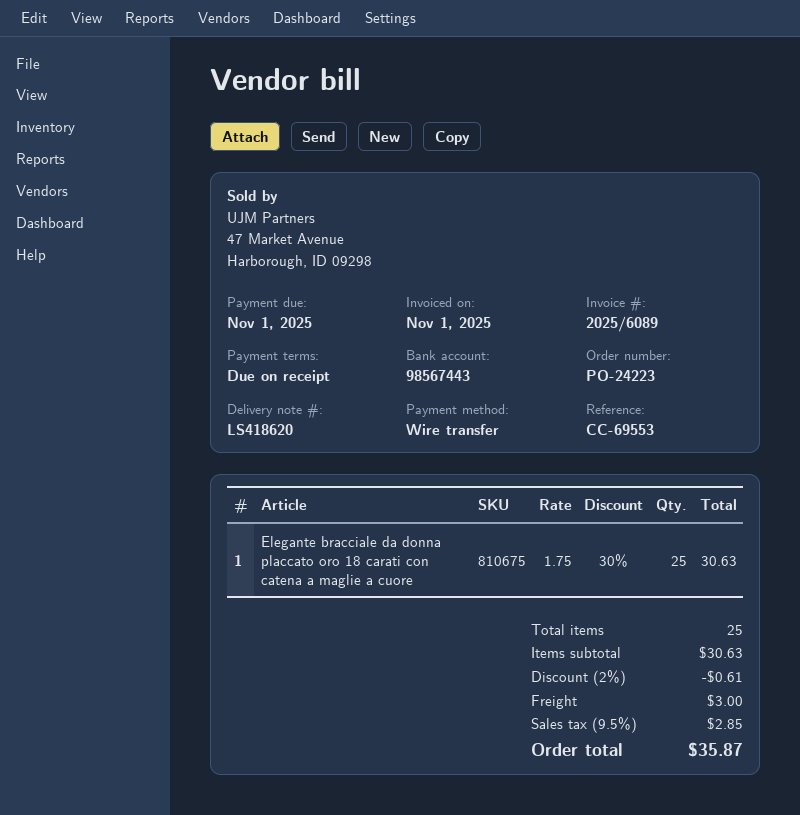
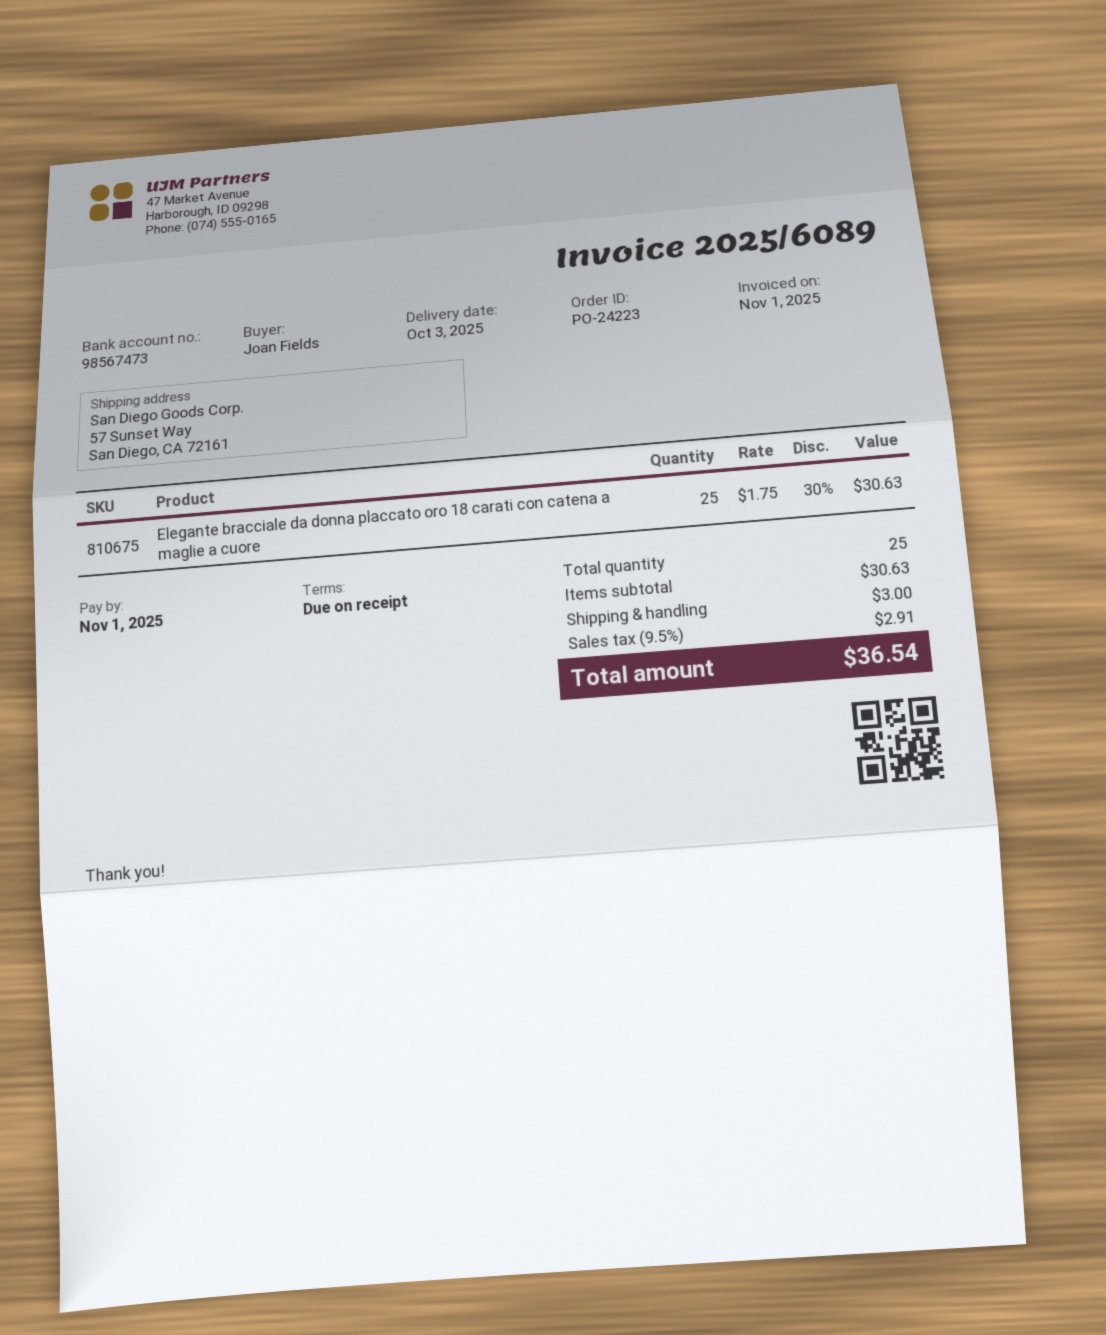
bank account: 98567443 -> 98567473
discount: 2% = 0.61 -> none
tax: 9.5% = 2.85 -> 9.5% = 2.91
total: 35.87 -> 36.54

